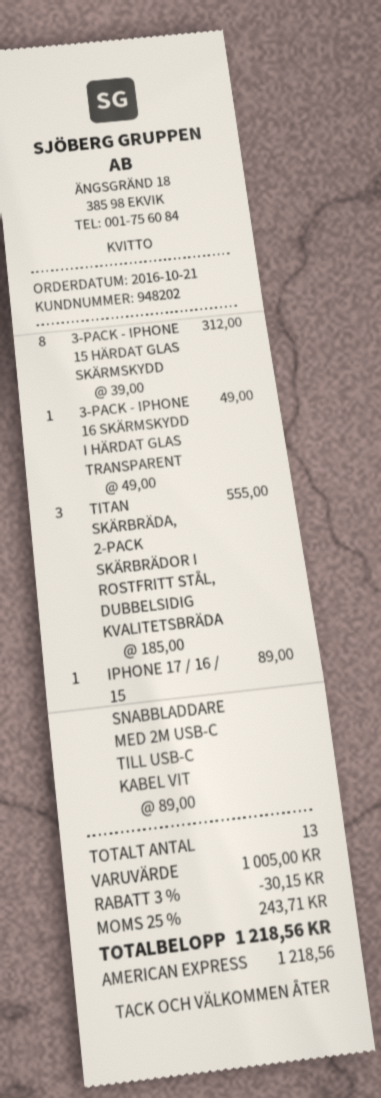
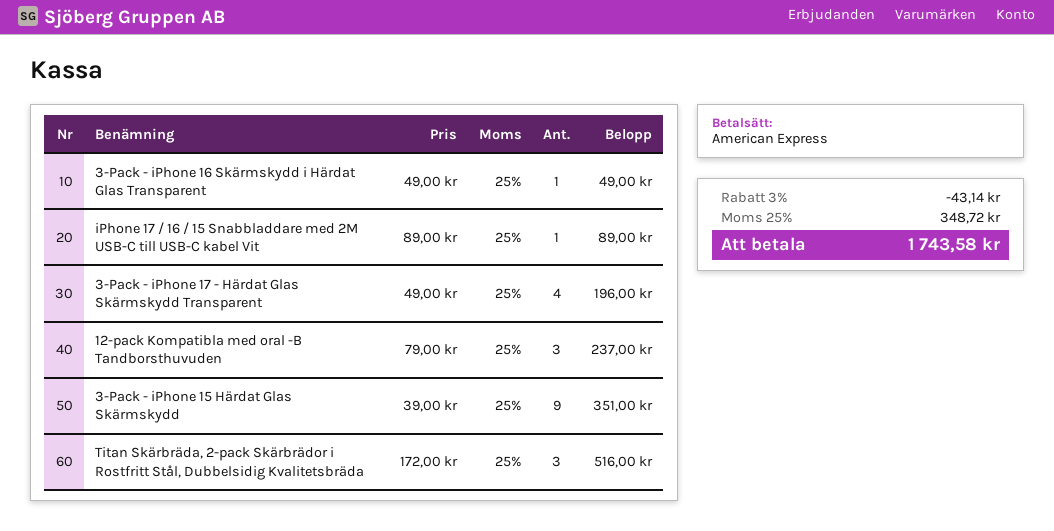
3-PACK - IPHONE 15 HÄRDAT GLAS SKÄRMSKYDD: 8 x 39.00 = 312.00 -> 9 x 39.00 = 351.00
TITAN SKÄRBRÄDA, 2-PACK SKÄRBRÄDOR I ROSTFRITT STÅL, DUBBELSIDIG KVALITETSBRÄDA: 3 x 185.00 = 555.00 -> 3 x 172.00 = 516.00
3-Pack - iPhone 17 - Härdat Glas Skärmskydd Transparent: none -> 4 x 49.00 = 196.00
12-pack Kompatibla med oral -B Tandborsthuvuden: none -> 3 x 79.00 = 237.00
discount: 3% = 30.15 -> 3% = 43.14
tax: 25% = 243.71 -> 25% = 348.72
total: 1218.56 -> 1743.58

